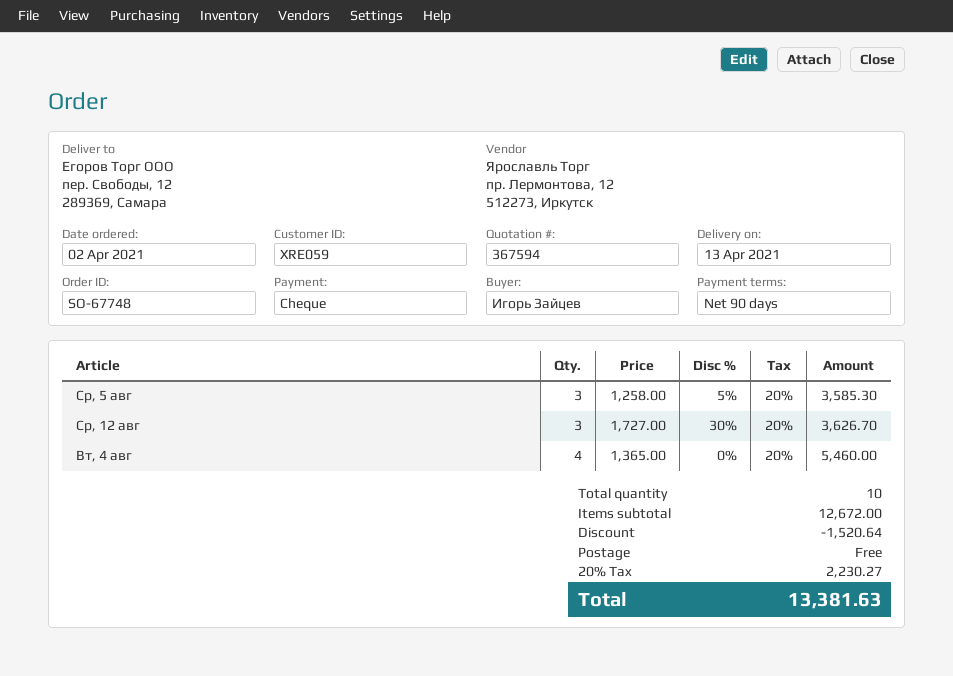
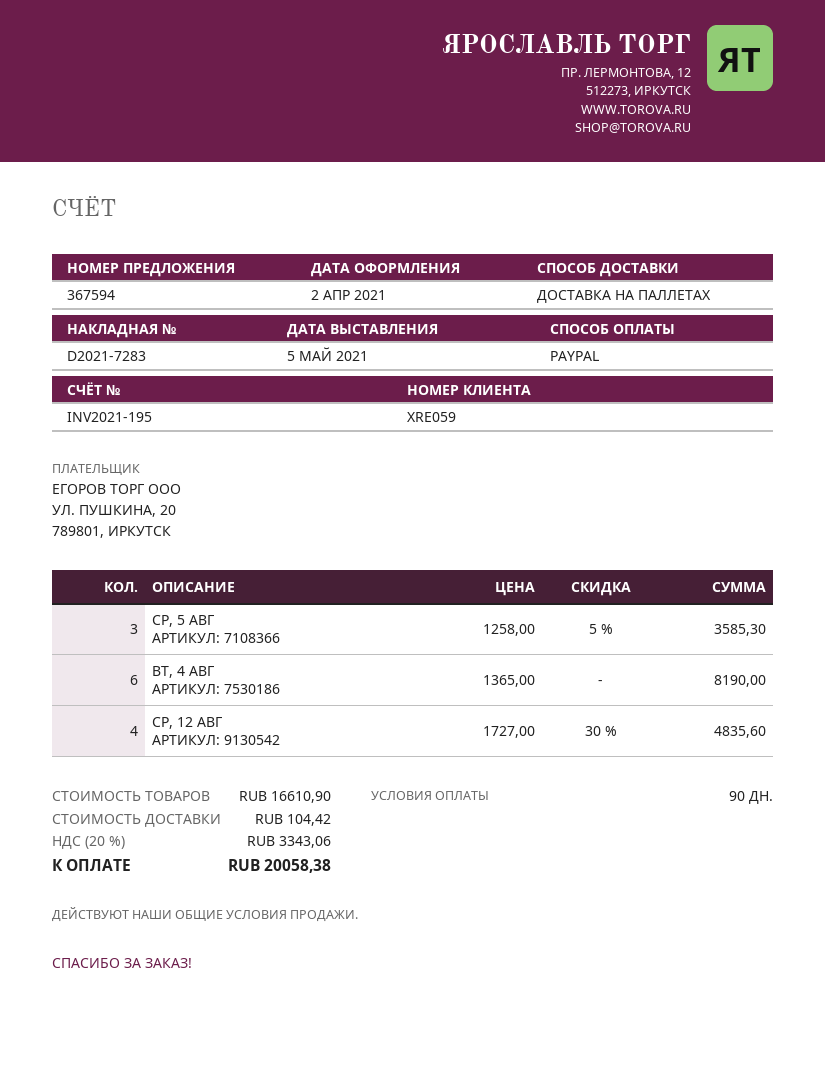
payment method: cheque -> PayPal
Ср, 12 авг: 3 x 1727.00 - 30% = 3626.70 -> 4 x 1727.00 - 30% = 4835.60
Вт, 4 авг: 4 x 1365.00 = 5460.00 -> 6 x 1365.00 = 8190.00
subtotal: 12672.00 -> 16610.90
discount: 1520.64 -> none
shipping: 0.00 -> 104.42
tax: 20% = 2230.27 -> 20% = 3343.06
total: 13381.63 -> 20058.38

